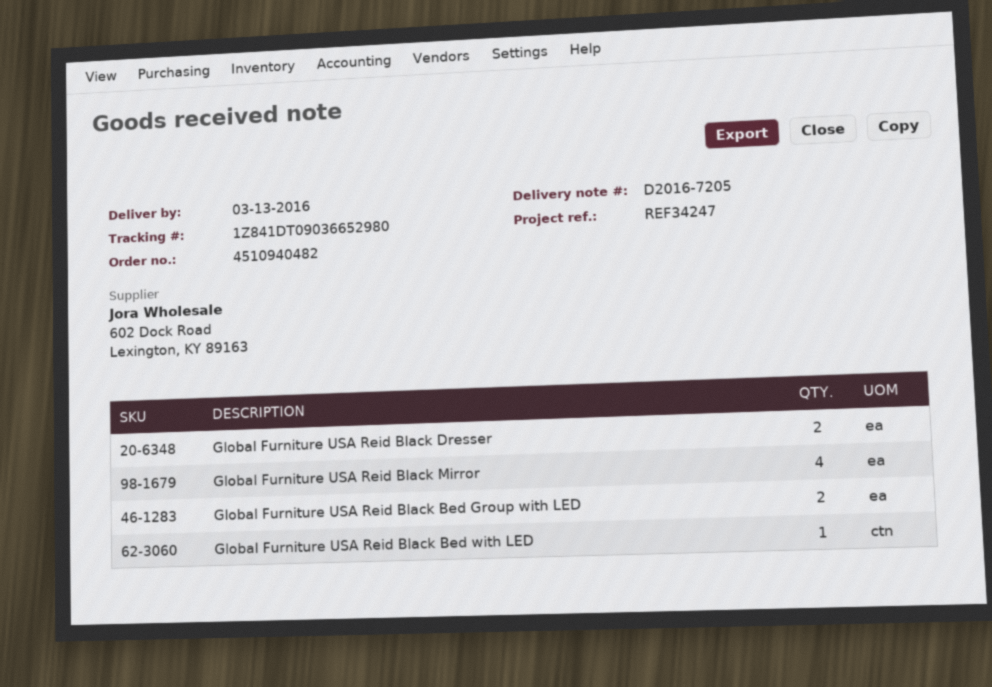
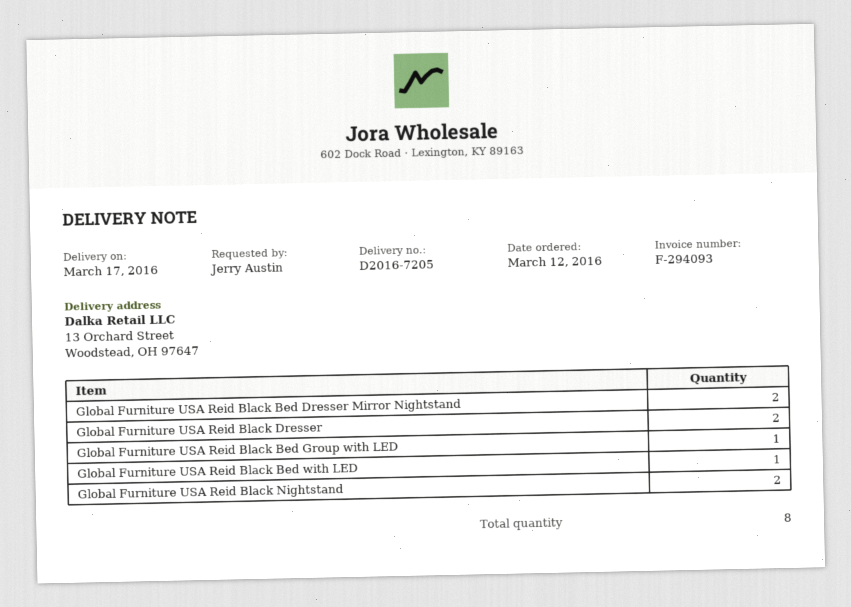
delivery date: 2016-03-13 -> 2016-03-17
Global Furniture USA Reid Black Mirror: 4 -> none
Global Furniture USA Reid Black Bed Group with LED: 2 -> 1
Global Furniture USA Reid Black Bed Dresser Mirror Nightstand: none -> 2
Global Furniture USA Reid Black Nightstand: none -> 2

